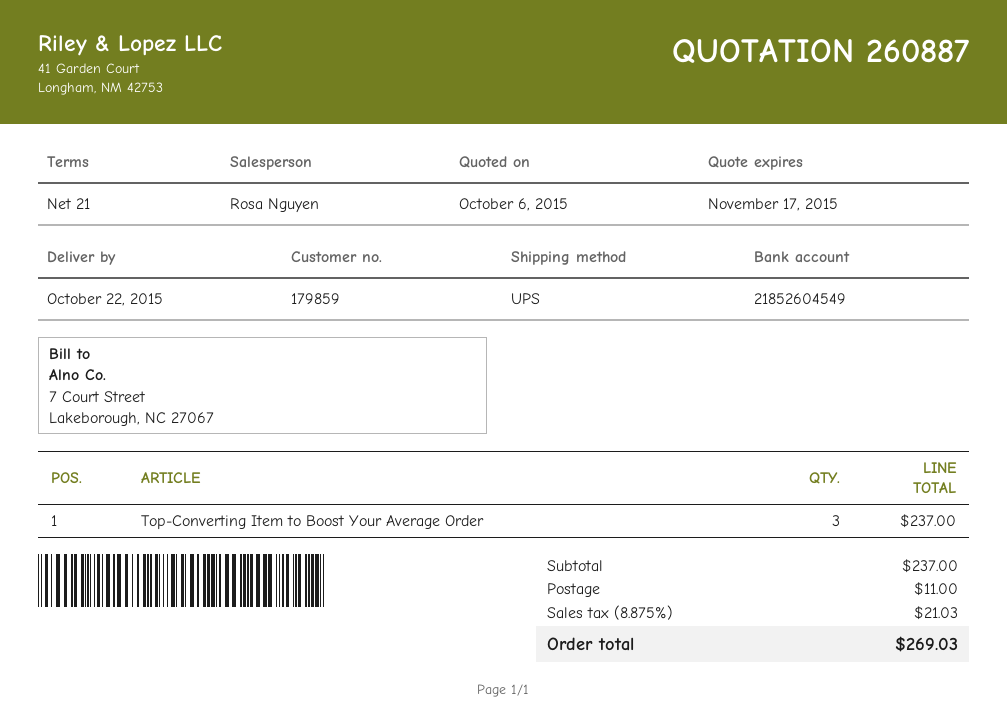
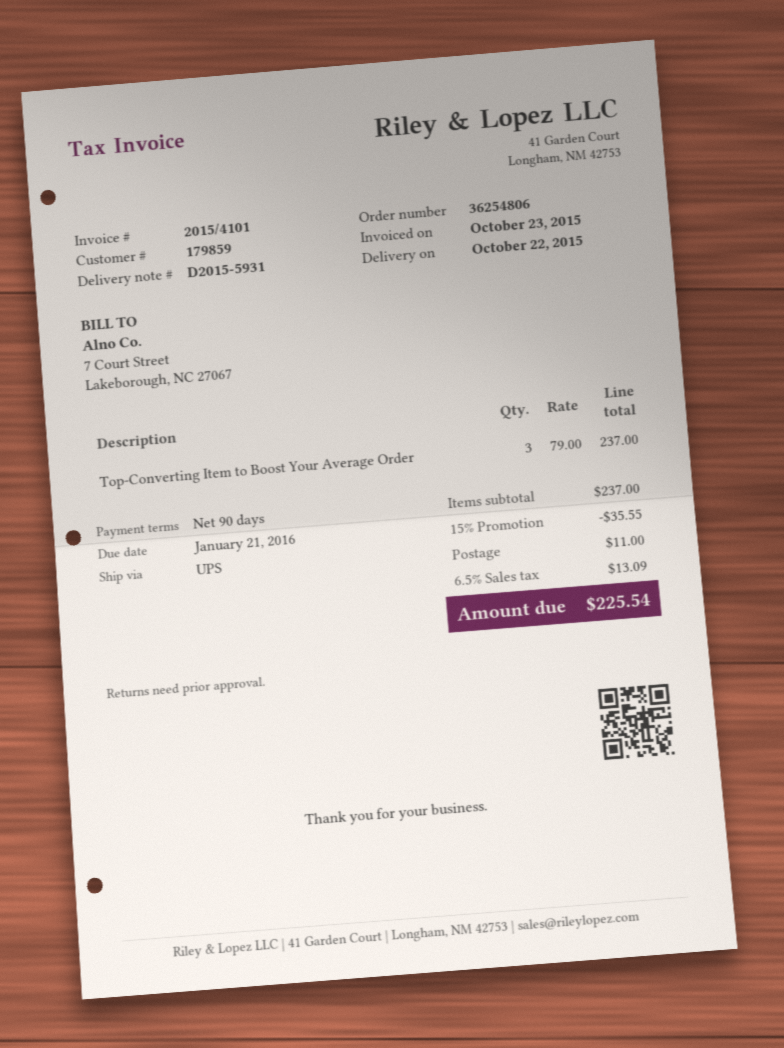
payment terms: 21 days -> 90 days
discount: none -> 15% = 35.55
tax: 8.875% = 21.03 -> 6.5% = 13.09
total: 269.03 -> 225.54

